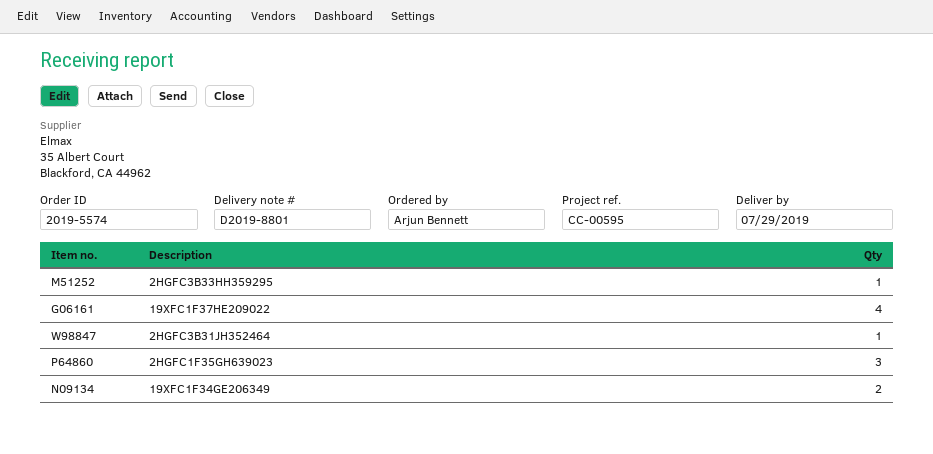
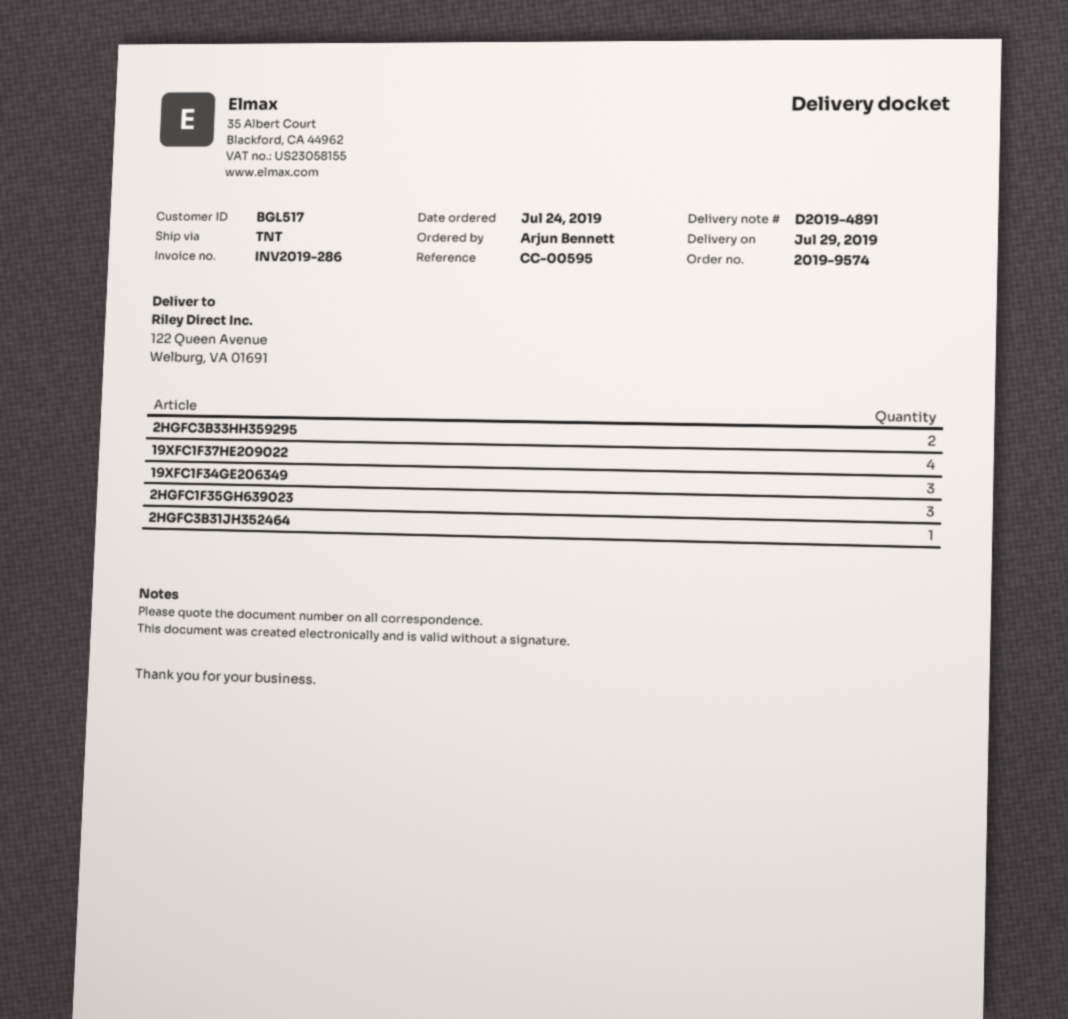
order number: 2019-5574 -> 2019-9574
delivery note number: D2019-8801 -> D2019-4891
2HGFC3B33HH359295: 1 -> 2
19XFC1F34GE206349: 2 -> 3

